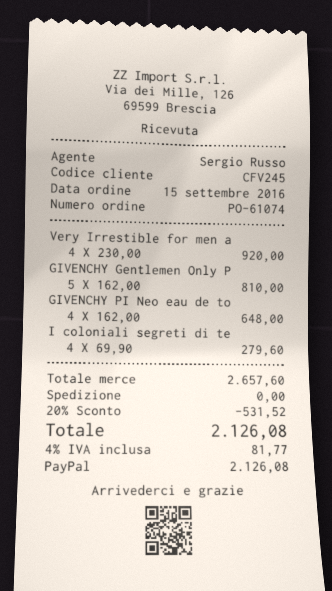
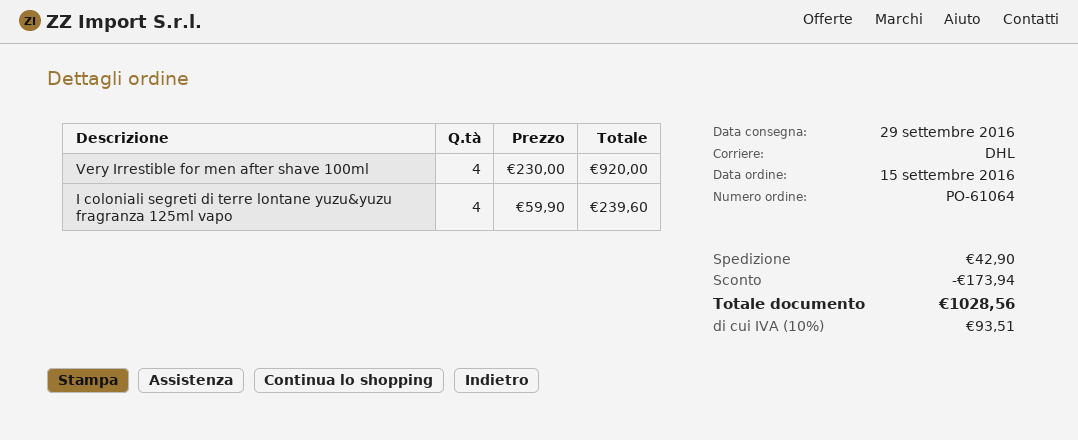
order number: PO-61074 -> PO-61064
GIVENCHY Gentlemen Only P: 5 x 162.00 = 810.00 -> none
GIVENCHY PI Neo eau de to: 4 x 162.00 = 648.00 -> none
I coloniali segreti di te: 4 x 69.90 = 279.60 -> 4 x 59.90 = 239.60
discount: 531.52 -> 173.94
shipping: 0.00 -> 42.90
tax: 4% = 81.77 -> 10% = 93.51
total: 2126.08 -> 1028.56

